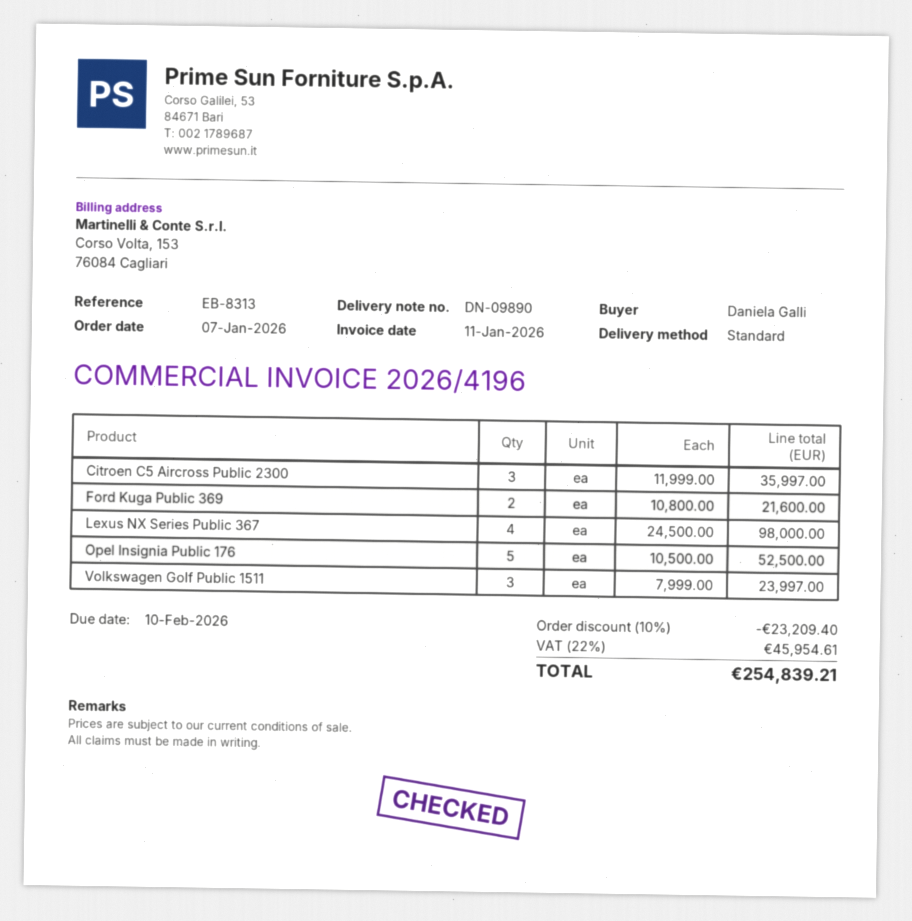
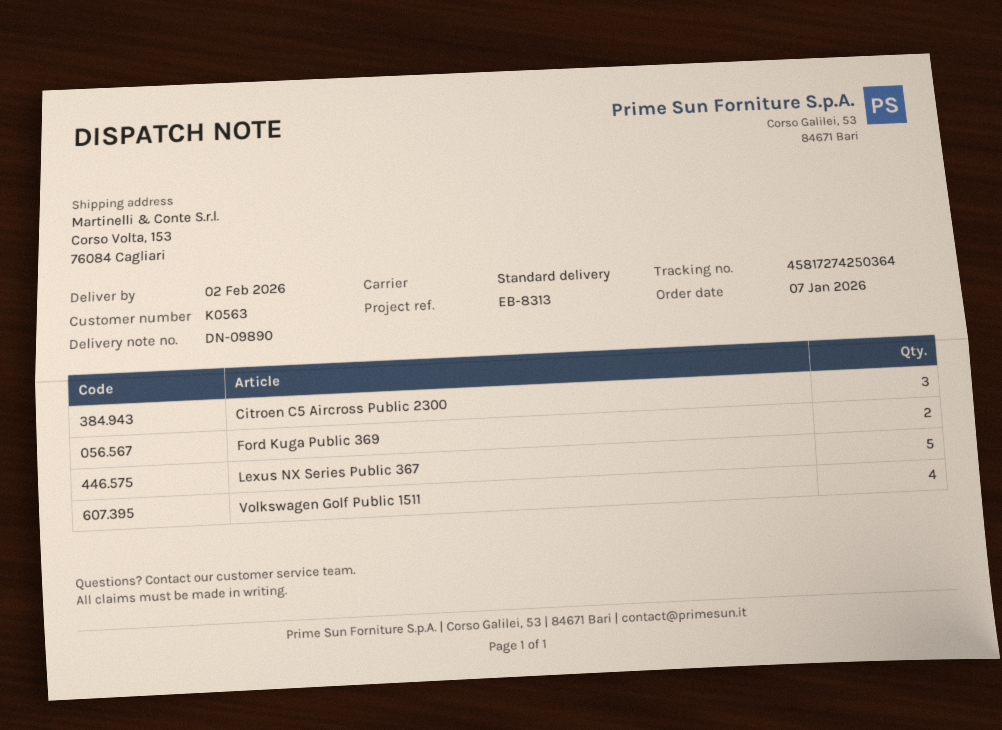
Lexus NX Series Public 367: 4 -> 5
Opel Insignia Public 176: 5 -> none
Volkswagen Golf Public 1511: 3 -> 4

